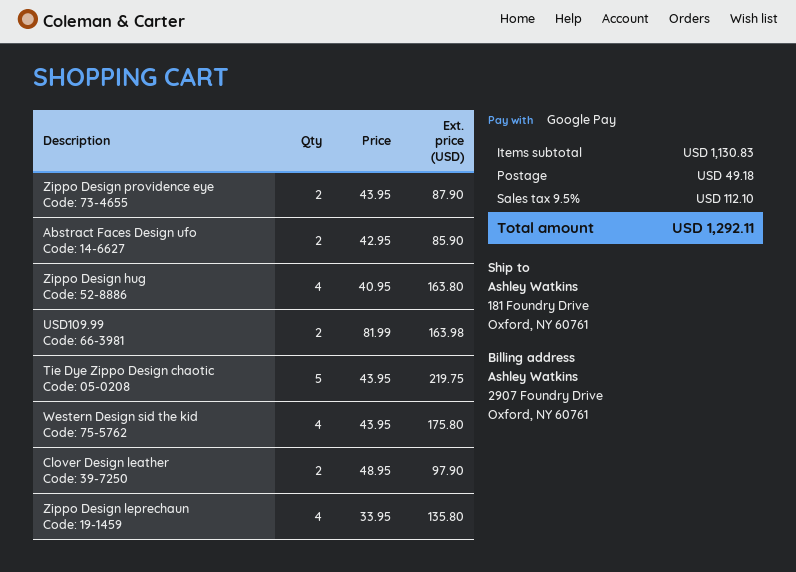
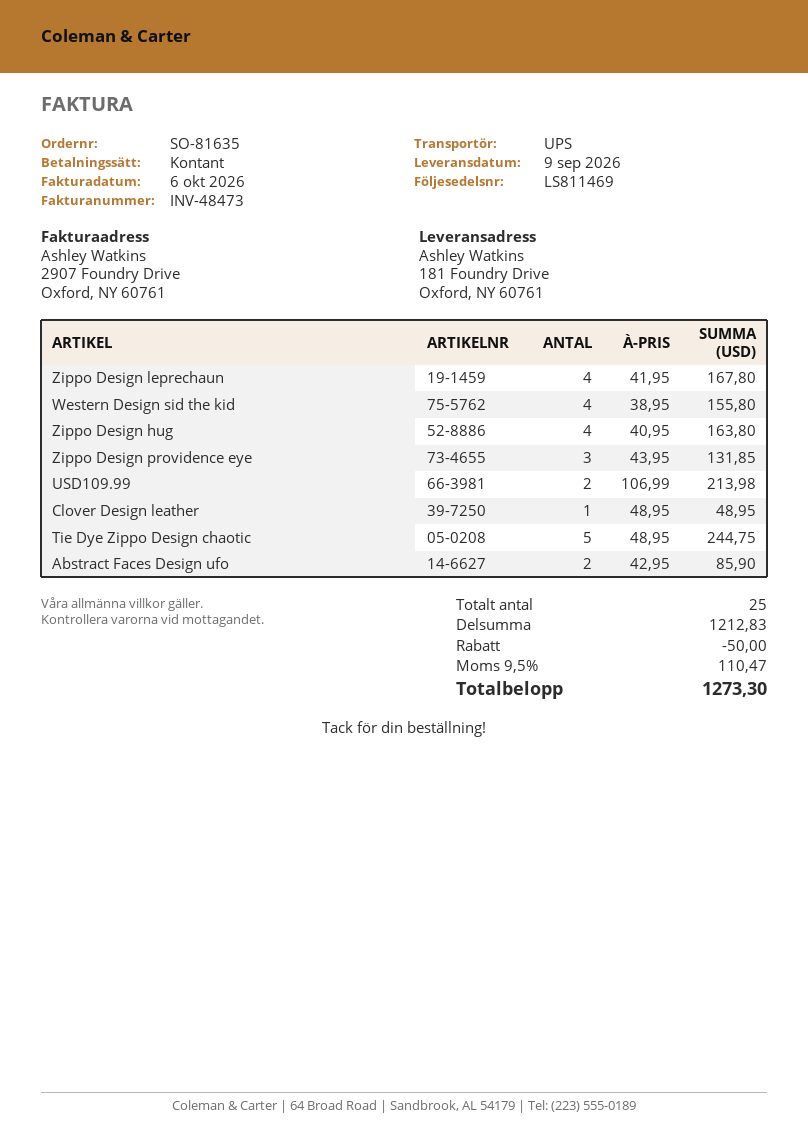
payment method: Google Pay -> cash
Zippo Design providence eye: 2 x 43.95 = 87.90 -> 3 x 43.95 = 131.85
USD109.99: 2 x 81.99 = 163.98 -> 2 x 106.99 = 213.98
Tie Dye Zippo Design chaotic: 5 x 43.95 = 219.75 -> 5 x 48.95 = 244.75
Western Design sid the kid: 4 x 43.95 = 175.80 -> 4 x 38.95 = 155.80
Clover Design leather: 2 x 48.95 = 97.90 -> 1 x 48.95 = 48.95
Zippo Design leprechaun: 4 x 33.95 = 135.80 -> 4 x 41.95 = 167.80
subtotal: 1130.83 -> 1212.83
discount: none -> 50.00
shipping: 49.18 -> none
tax: 9.5% = 112.10 -> 9.5% = 110.47
total: 1292.11 -> 1273.30

